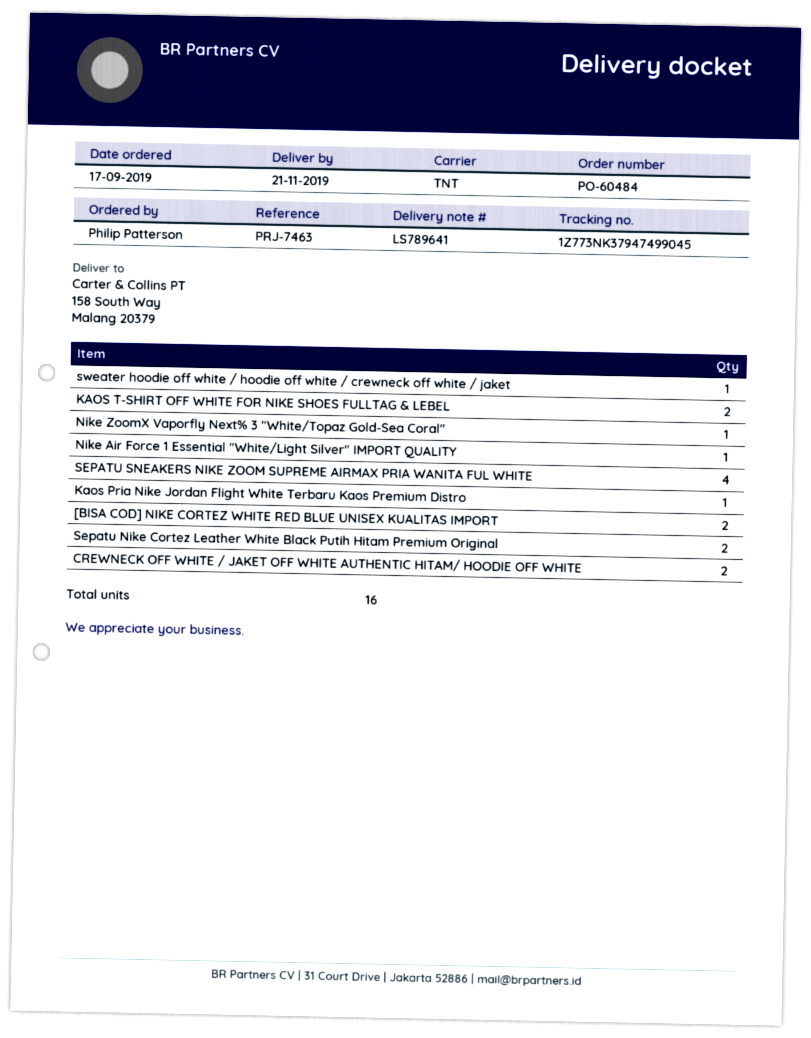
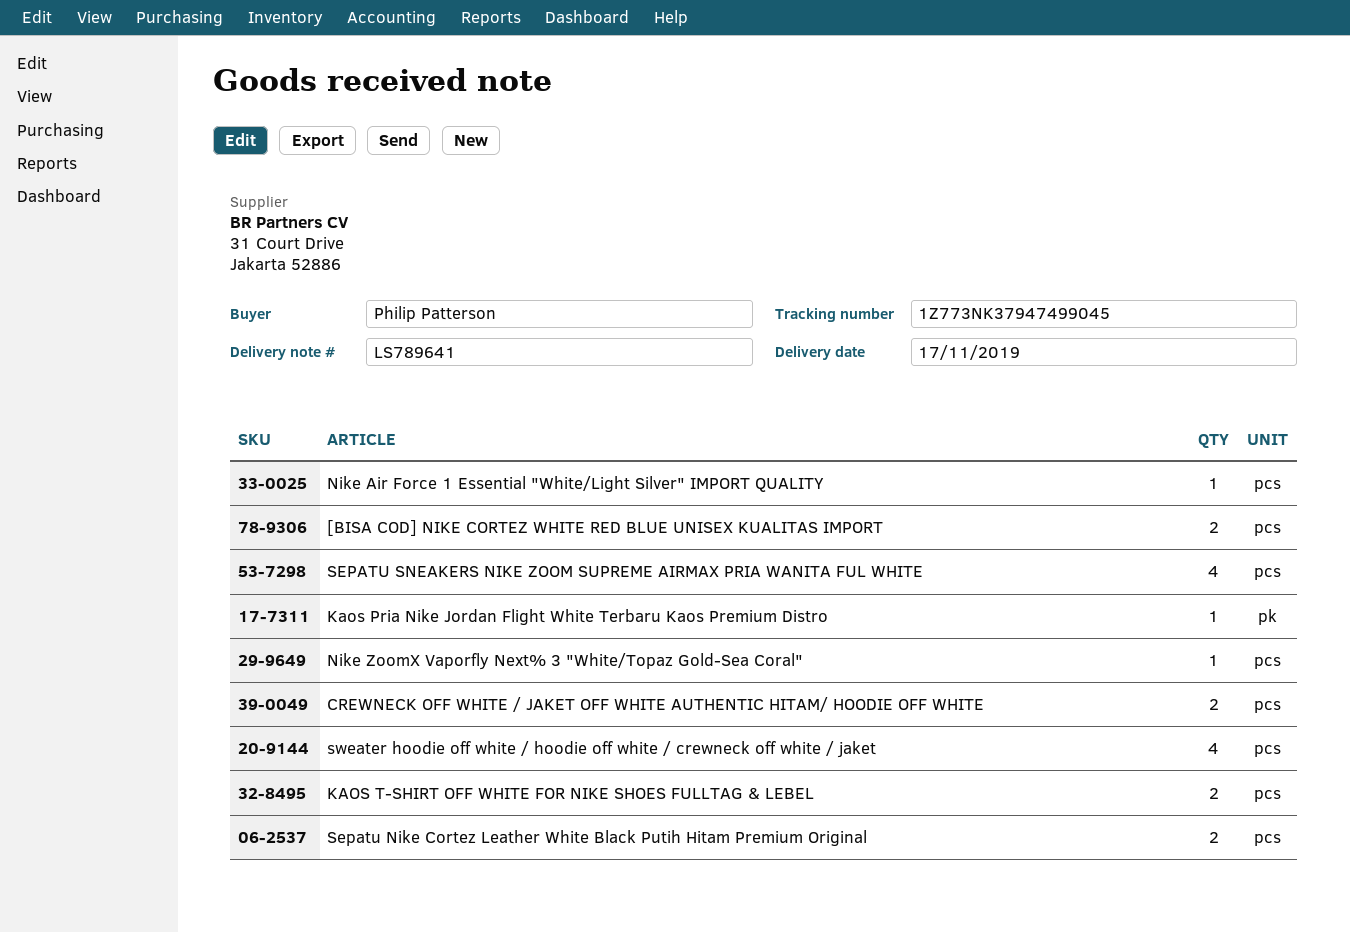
delivery date: 2019-11-21 -> 2019-11-17
sweater hoodie off white / hoodie off white / crewneck off white / jaket: 1 -> 4

